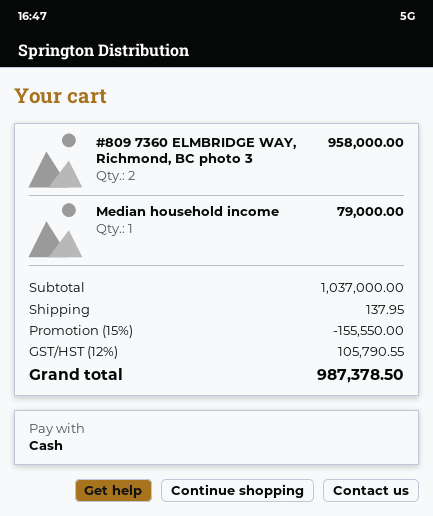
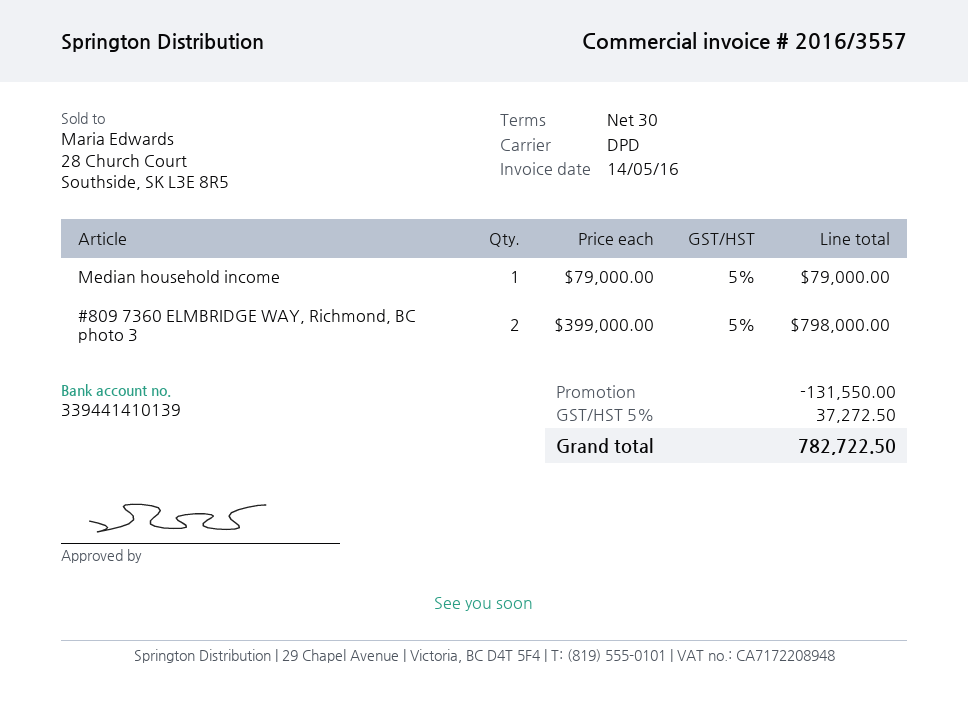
#809 7360 ELMBRIDGE WAY, Richmond, BC photo 3: 2 for 958000.00 -> 2 for 798000.00
discount: 155550.00 -> 131550.00
shipping: 137.95 -> none
tax: 12% = 105790.55 -> 5% = 37272.50
total: 987378.50 -> 782722.50

